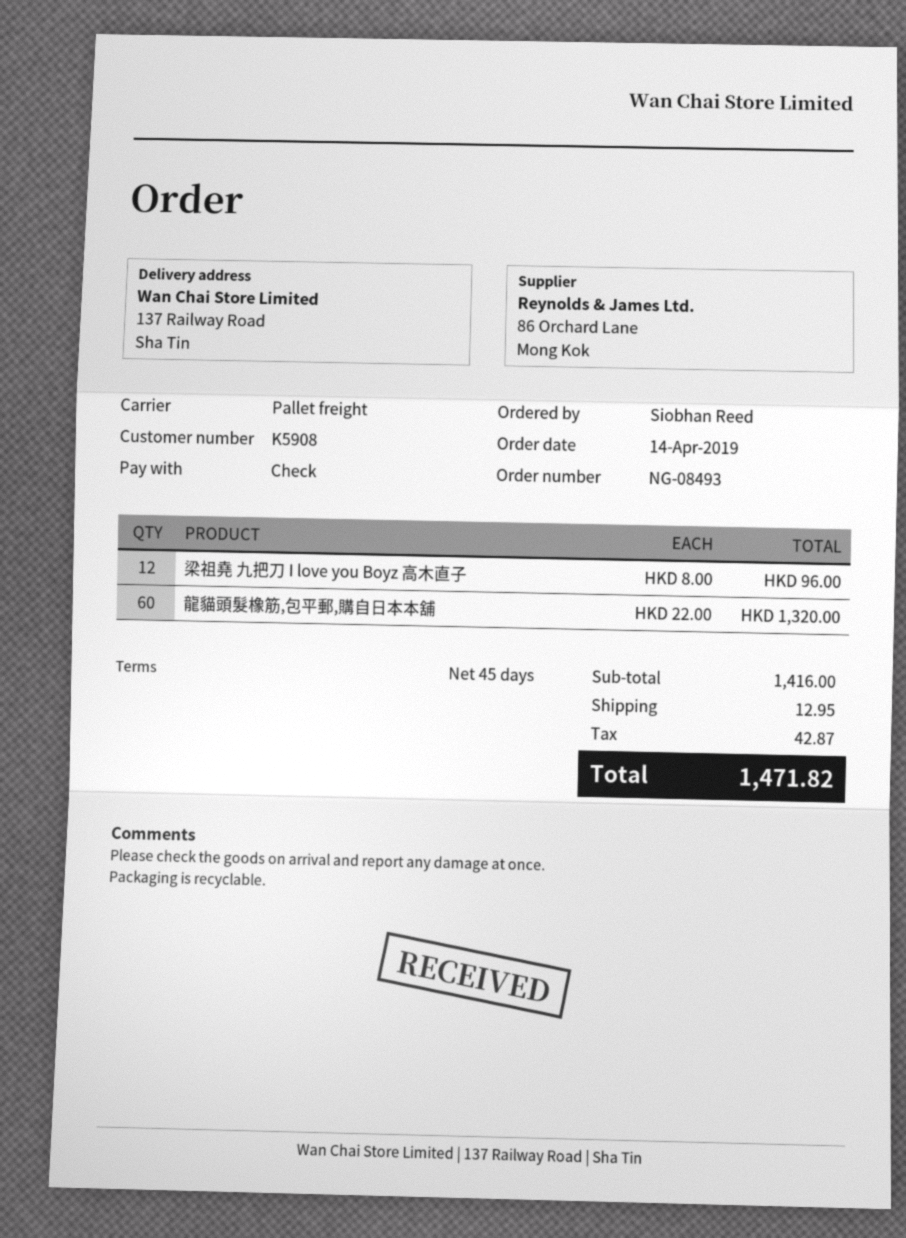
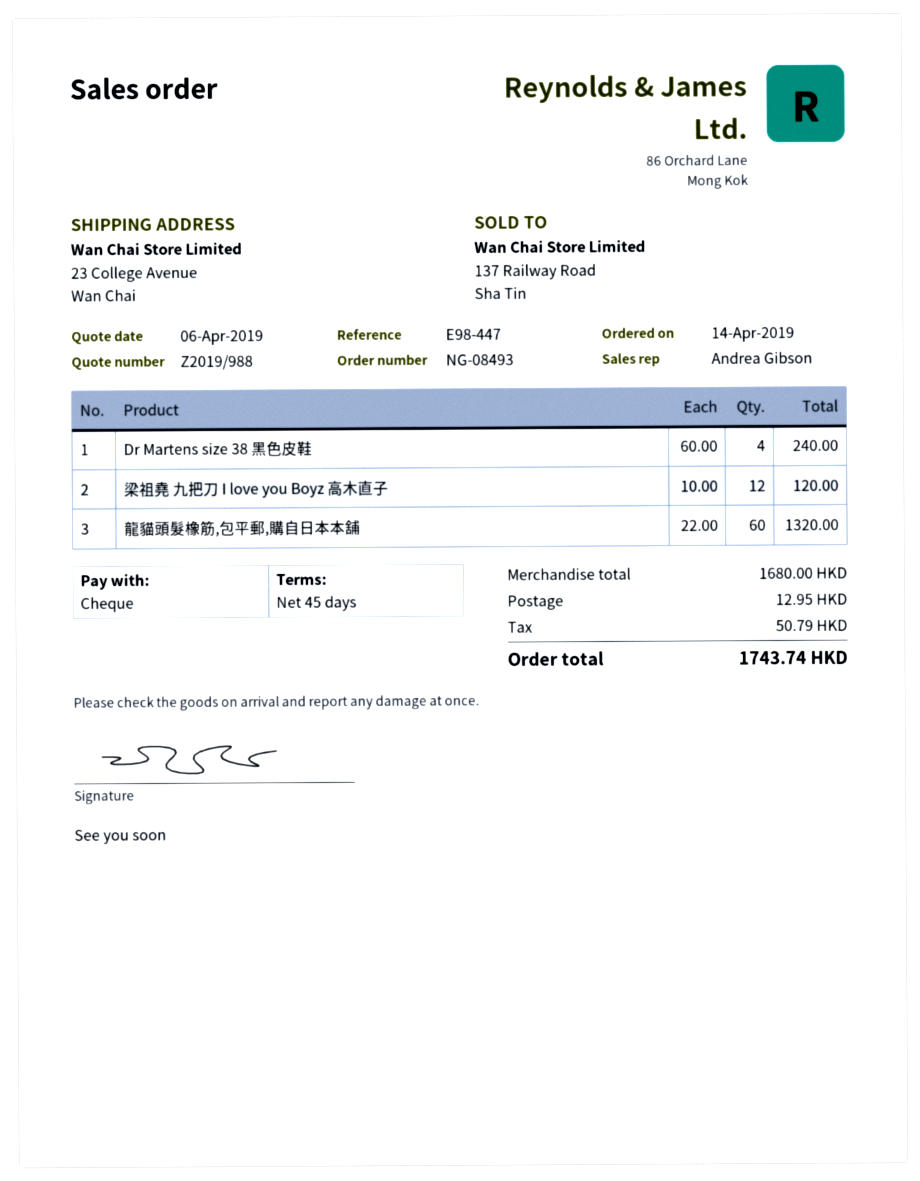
ship to: 137 Railway Road, Sha Tin -> 23 College Avenue, Wan Chai
梁祖堯 九把刀 I love you Boyz 高木直子: 12 x 8.00 = 96.00 -> 12 x 10.00 = 120.00
Dr Martens size 38 黑色皮鞋: none -> 4 x 60.00 = 240.00
subtotal: 1416.00 -> 1680.00
tax: 42.87 -> 50.79
total: 1471.82 -> 1743.74

